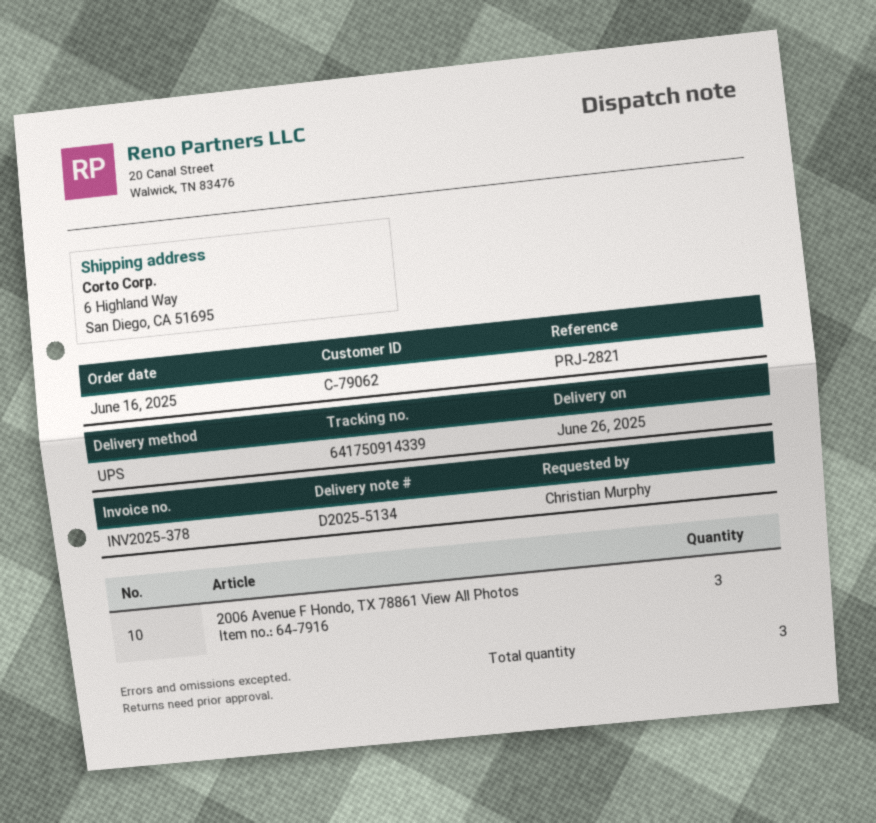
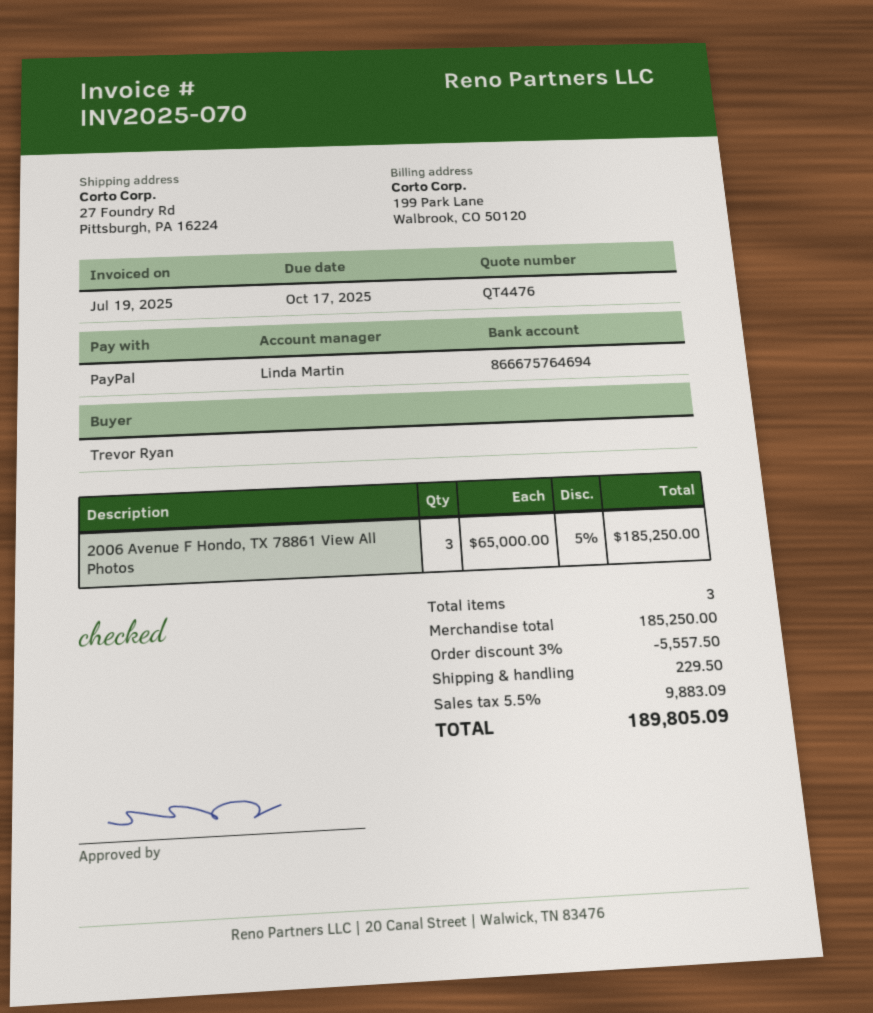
invoice number: INV2025-378 -> INV2025-070
ordered by: Christian Murphy -> Trevor Ryan
ship to: 6 Highland Way, San Diego, CA 51695 -> 27 Foundry Rd, Pittsburgh, PA 16224

